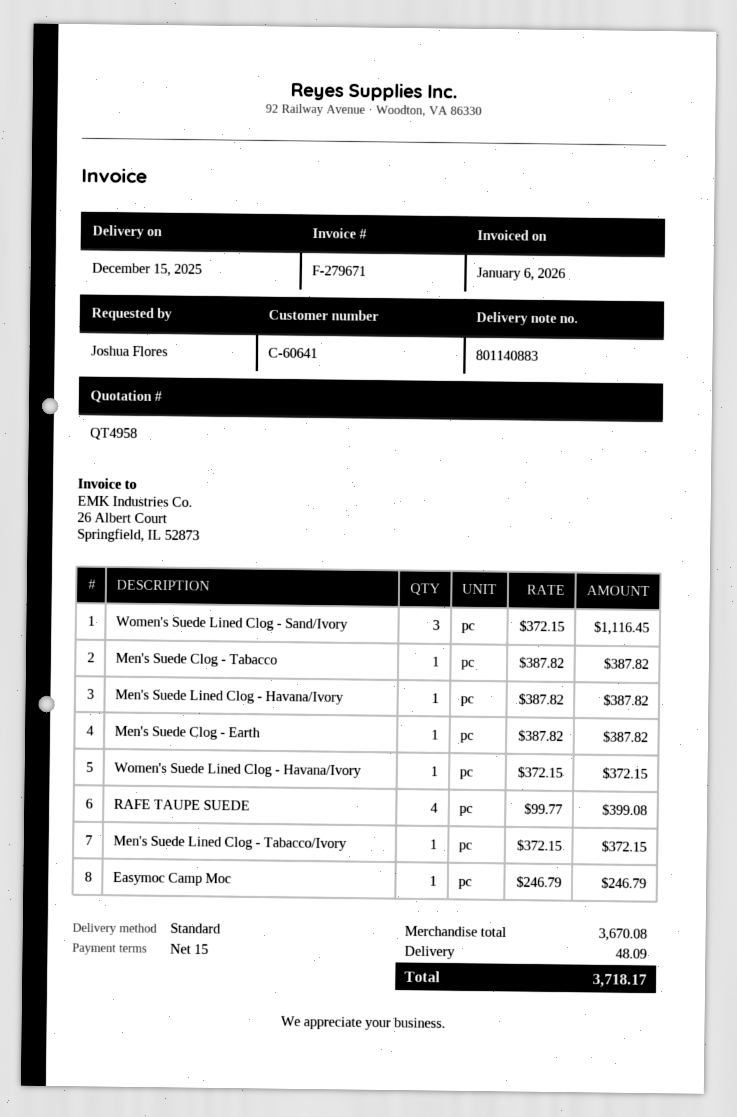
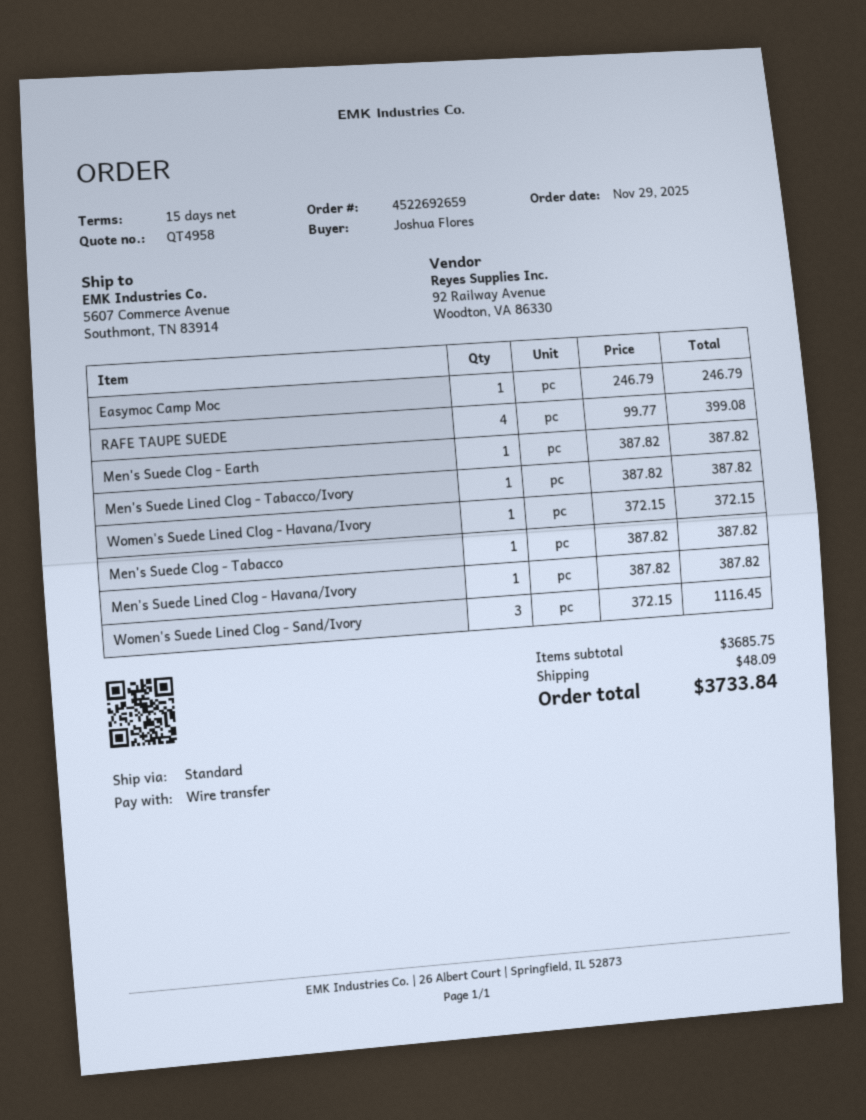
Men's Suede Lined Clog - Tabacco/Ivory: 1 x 372.15 = 372.15 -> 1 x 387.82 = 387.82
subtotal: 3670.08 -> 3685.75
total: 3718.17 -> 3733.84

